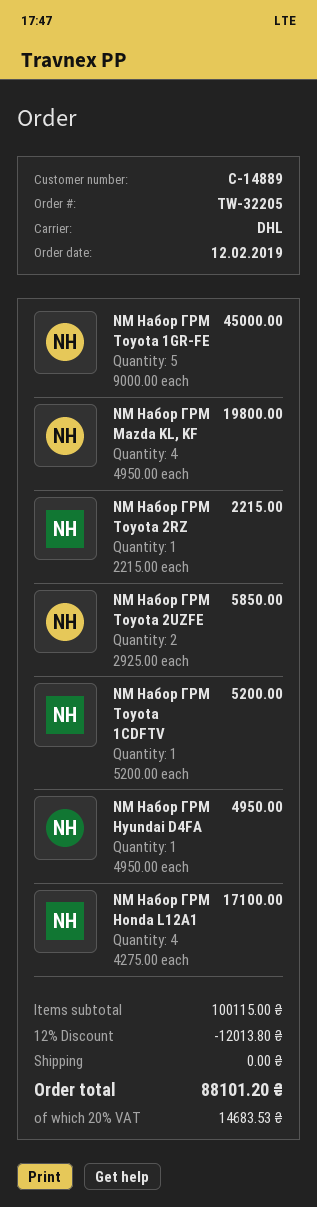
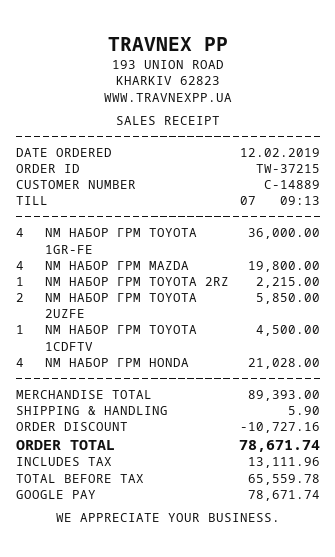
order number: TW-32205 -> TW-37215
NM Набор ГРМ Toyota 1GR-FE: 5 for 45000.00 -> 4 for 36000.00
NM Набор ГРМ Toyota 1CDFTV: 1 for 5200.00 -> 1 for 4500.00
NM Набор ГРМ Hyundai D4FA: 1 for 4950.00 -> none
NM Набор ГРМ Honda L12A1: 4 for 17100.00 -> 4 for 21028.00
subtotal: 100115.00 -> 89393.00
discount: 12013.80 -> 10727.16
shipping: 0.00 -> 5.90
tax: 14683.53 -> 13111.96
total: 88101.20 -> 78671.74

